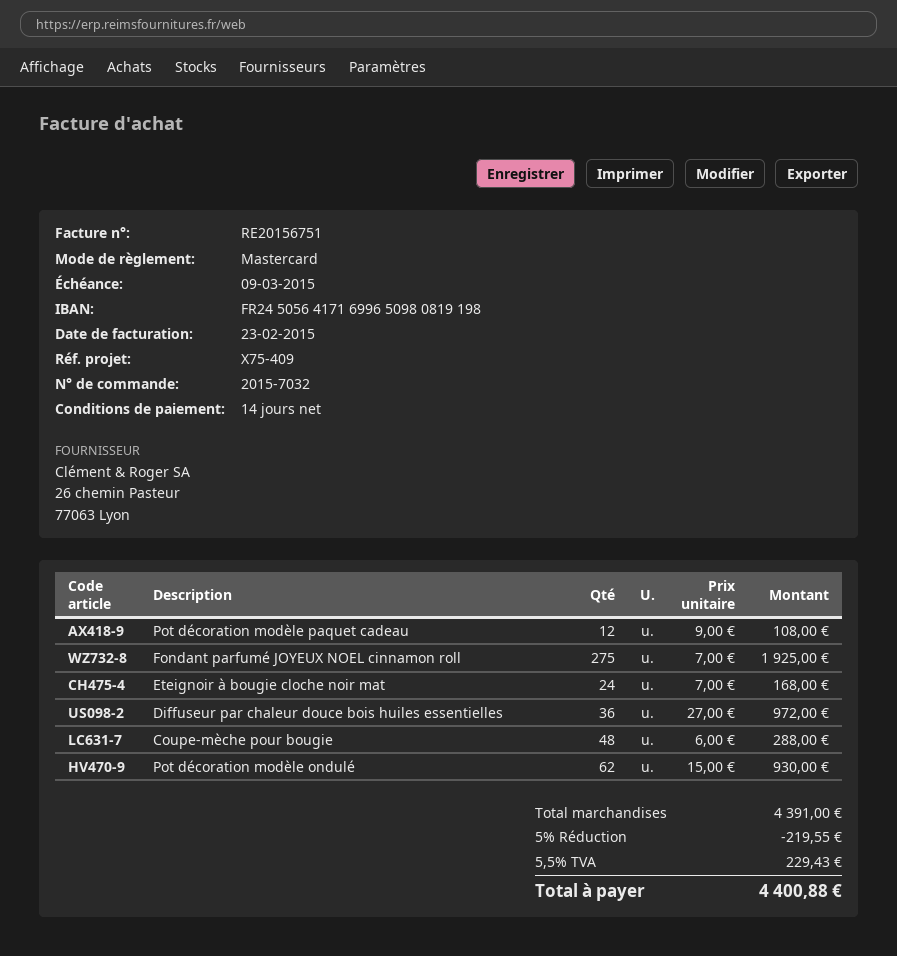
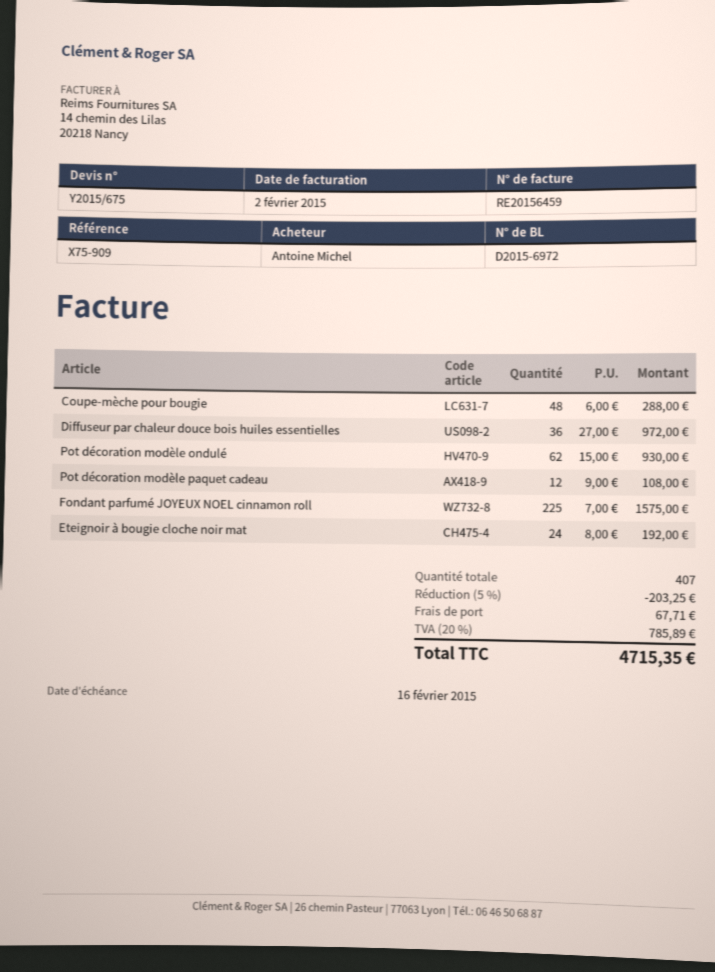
invoice number: RE20156751 -> RE20156459
invoice date: 2015-02-23 -> 2015-02-02
due date: 2015-03-09 -> 2015-02-16
reference: X75-409 -> X75-909
Fondant parfumé JOYEUX NOEL cinnamon roll: 275 x 7.00 = 1925.00 -> 225 x 7.00 = 1575.00
Eteignoir à bougie cloche noir mat: 24 x 7.00 = 168.00 -> 24 x 8.00 = 192.00
discount: 5% = 219.55 -> 5% = 203.25
shipping: none -> 67.71
tax: 5.5% = 229.43 -> 20% = 785.89
total: 4400.88 -> 4715.35

